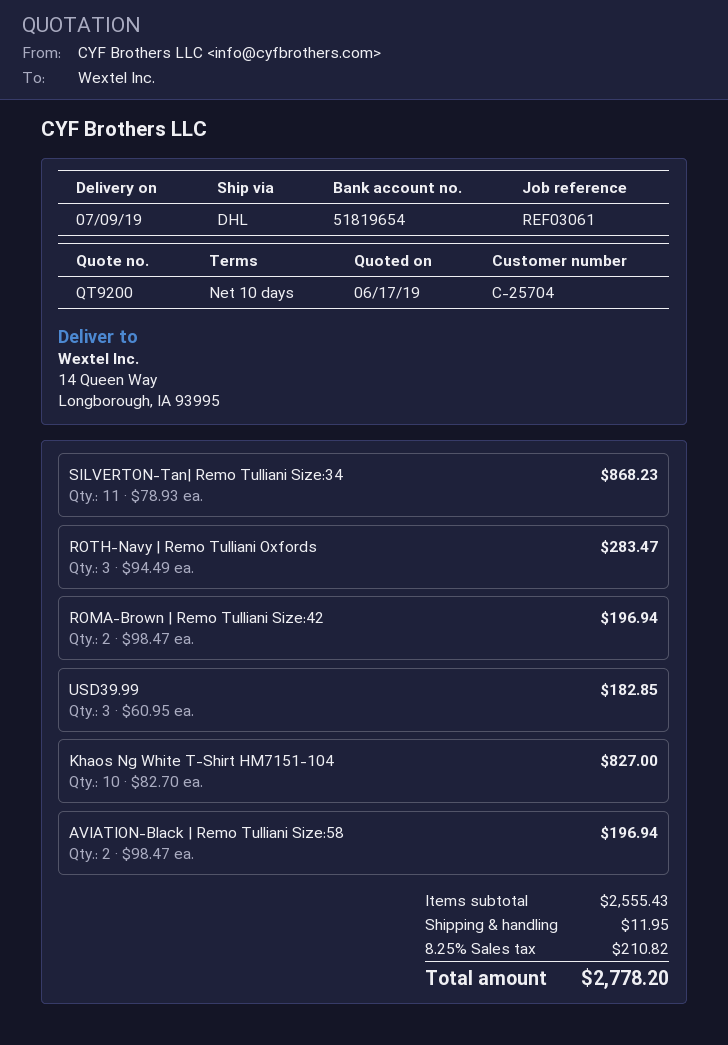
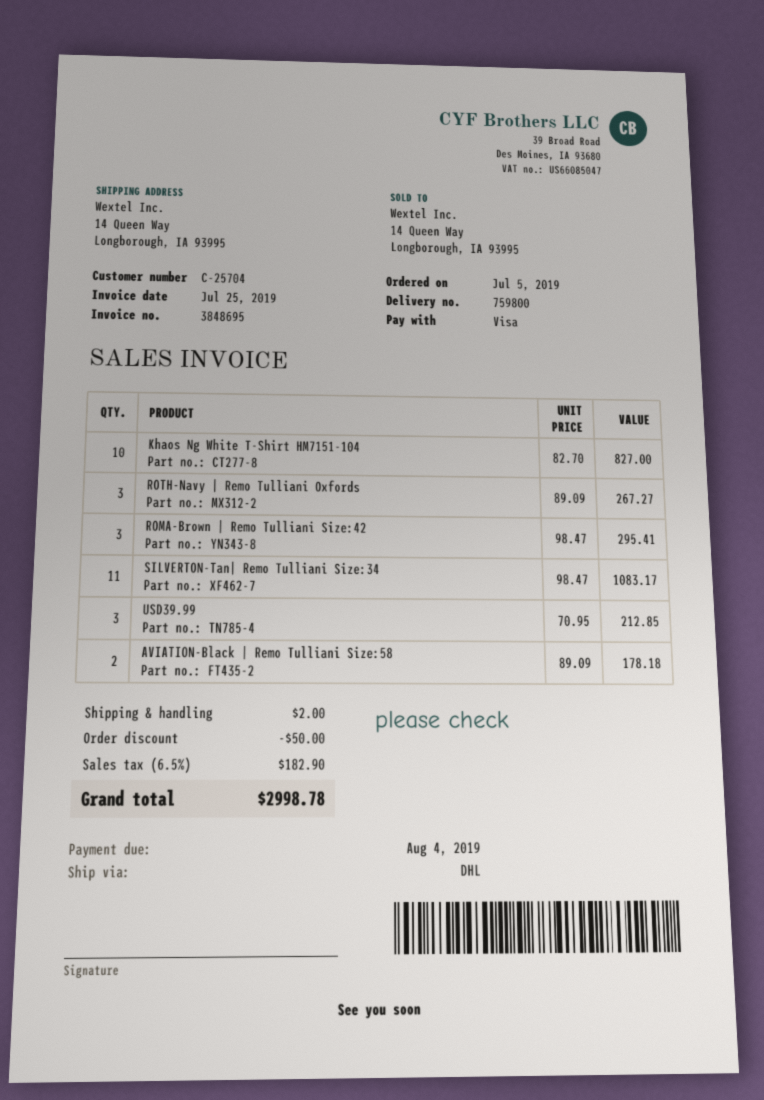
SILVERTON-Tan| Remo Tulliani Size:34: 11 x 78.93 = 868.23 -> 11 x 98.47 = 1083.17
ROTH-Navy | Remo Tulliani Oxfords: 3 x 94.49 = 283.47 -> 3 x 89.09 = 267.27
ROMA-Brown | Remo Tulliani Size:42: 2 x 98.47 = 196.94 -> 3 x 98.47 = 295.41
USD39.99: 3 x 60.95 = 182.85 -> 3 x 70.95 = 212.85
AVIATION-Black | Remo Tulliani Size:58: 2 x 98.47 = 196.94 -> 2 x 89.09 = 178.18
discount: none -> 50.00
shipping: 11.95 -> 2.00
tax: 8.25% = 210.82 -> 6.5% = 182.90
total: 2778.20 -> 2998.78

